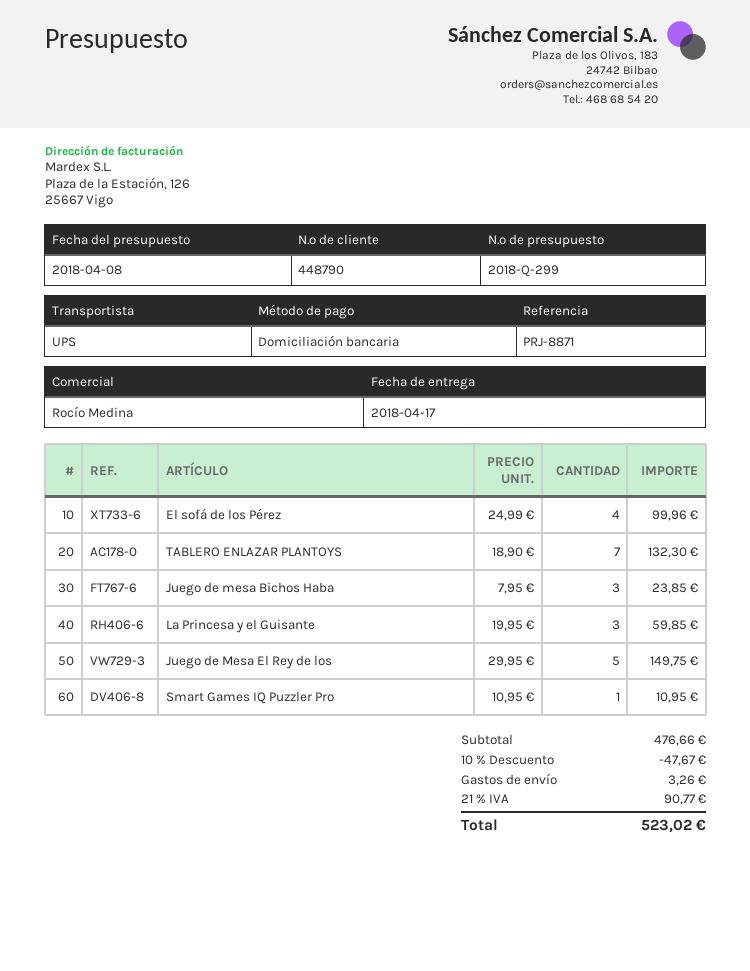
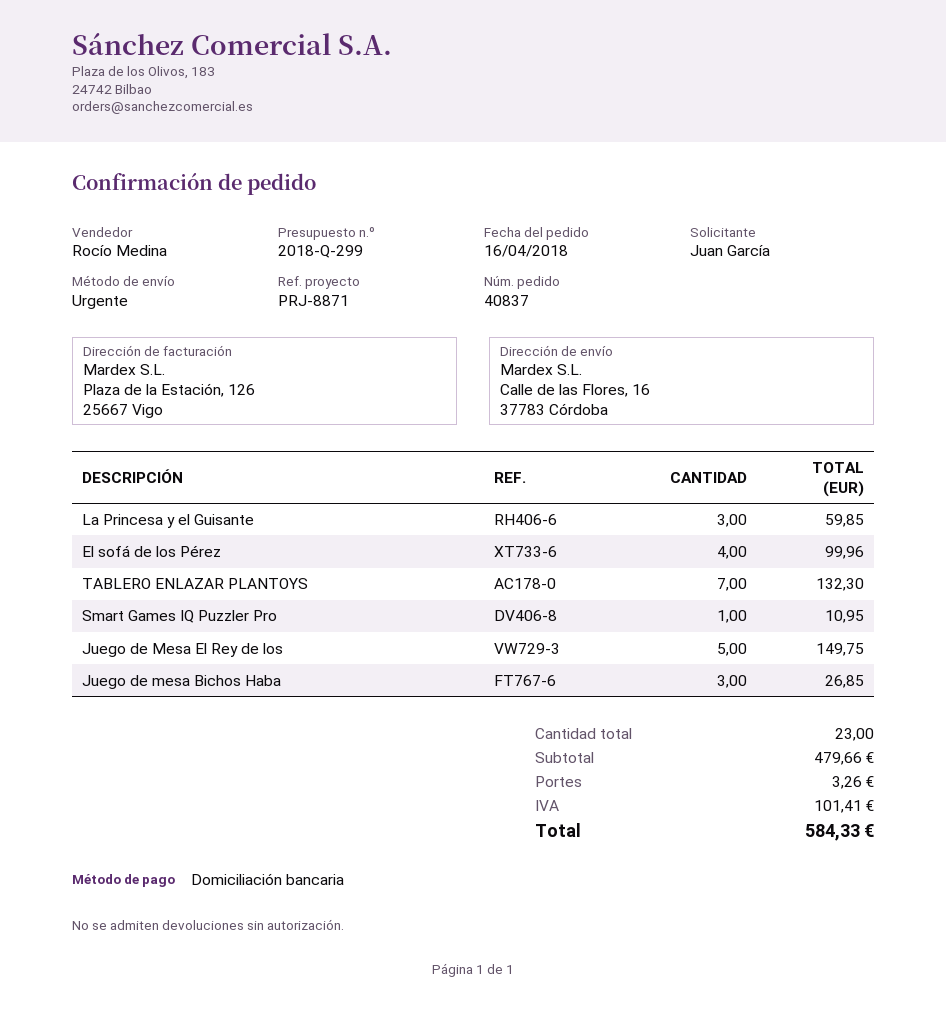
shipping method: UPS -> express
Juego de mesa Bichos Haba: 3 for 23.85 -> 3 for 26.85
subtotal: 476.66 -> 479.66
discount: 10% = 47.67 -> none
tax: 90.77 -> 101.41
total: 523.02 -> 584.33

